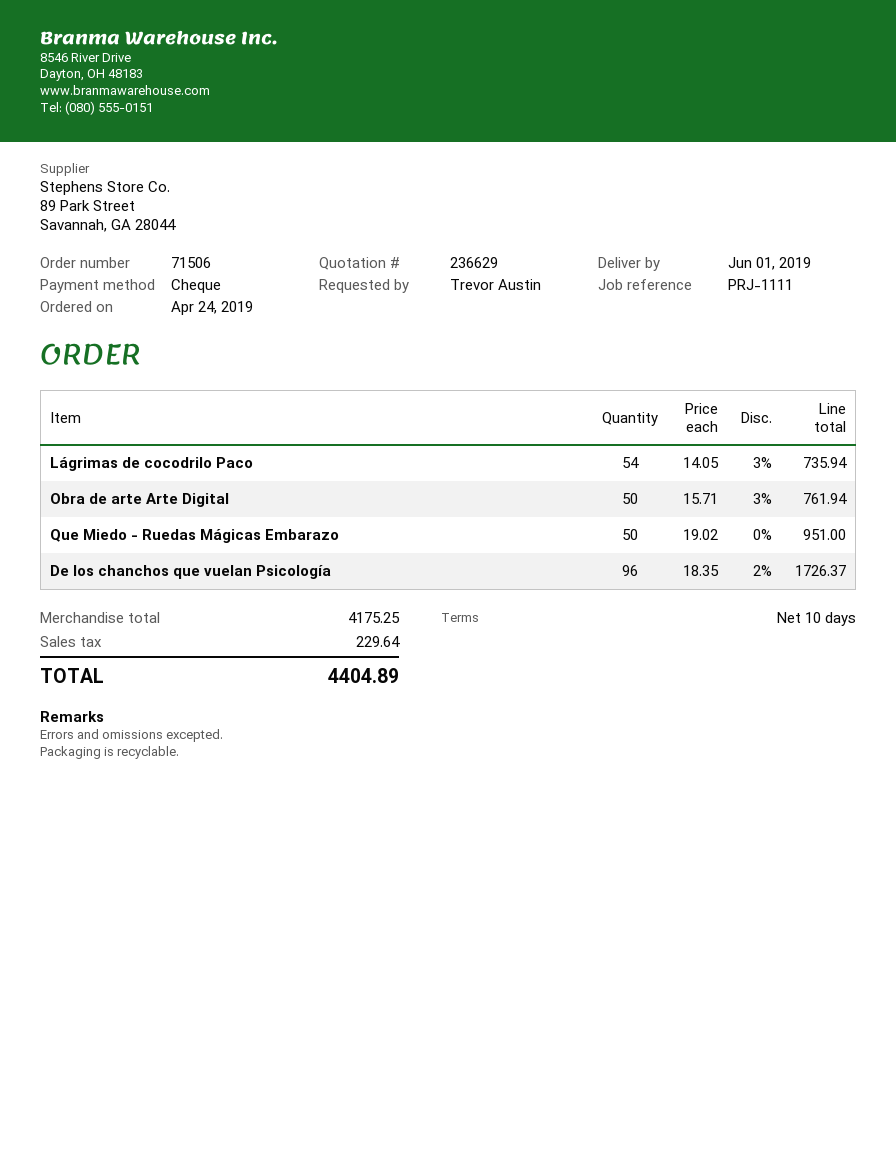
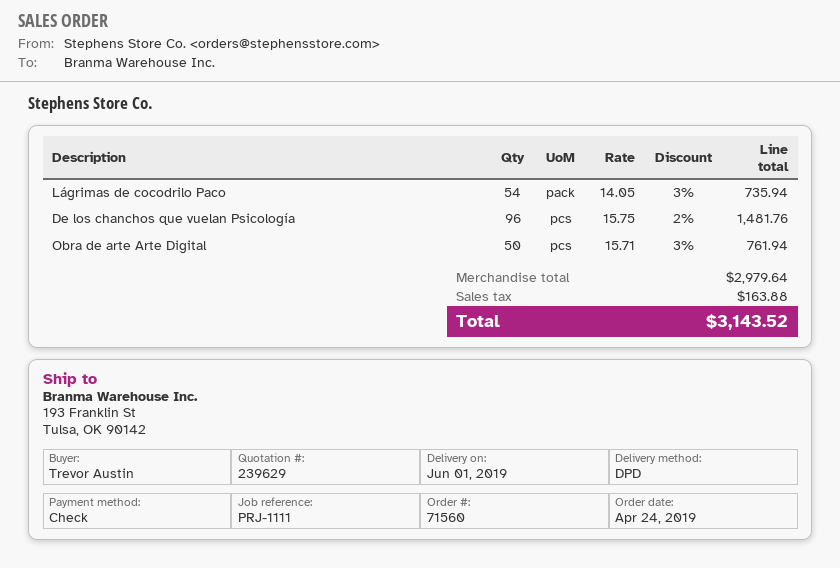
quote number: 236629 -> 239629
order number: 71506 -> 71560
Que Miedo - Ruedas Mágicas Embarazo: 50 x 19.02 = 951.00 -> none
De los chanchos que vuelan Psicología: 96 x 18.35 - 2% = 1726.37 -> 96 x 15.75 - 2% = 1481.76
subtotal: 4175.25 -> 2979.64
tax: 229.64 -> 163.88
total: 4404.89 -> 3143.52

